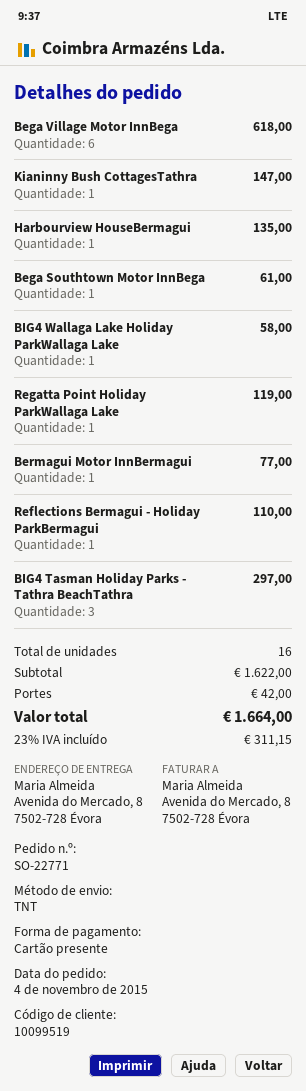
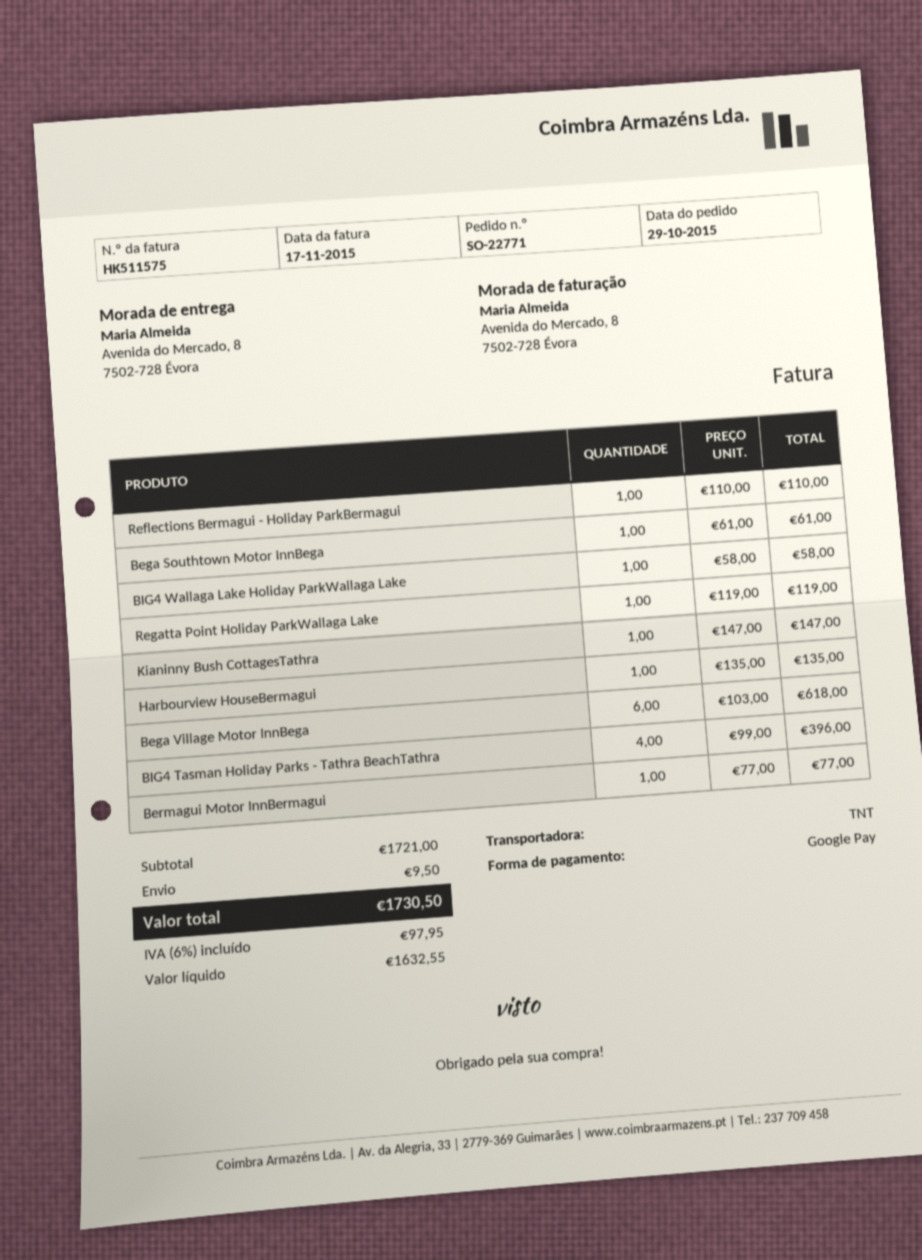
order date: 2015-11-04 -> 2015-10-29
payment method: gift card -> Google Pay
BIG4 Tasman Holiday Parks - Tathra BeachTathra: 3 for 297.00 -> 4 for 396.00
subtotal: 1622.00 -> 1721.00
shipping: 42.00 -> 9.50
tax: 23% = 311.15 -> 6% = 97.95
total: 1664.00 -> 1730.50

